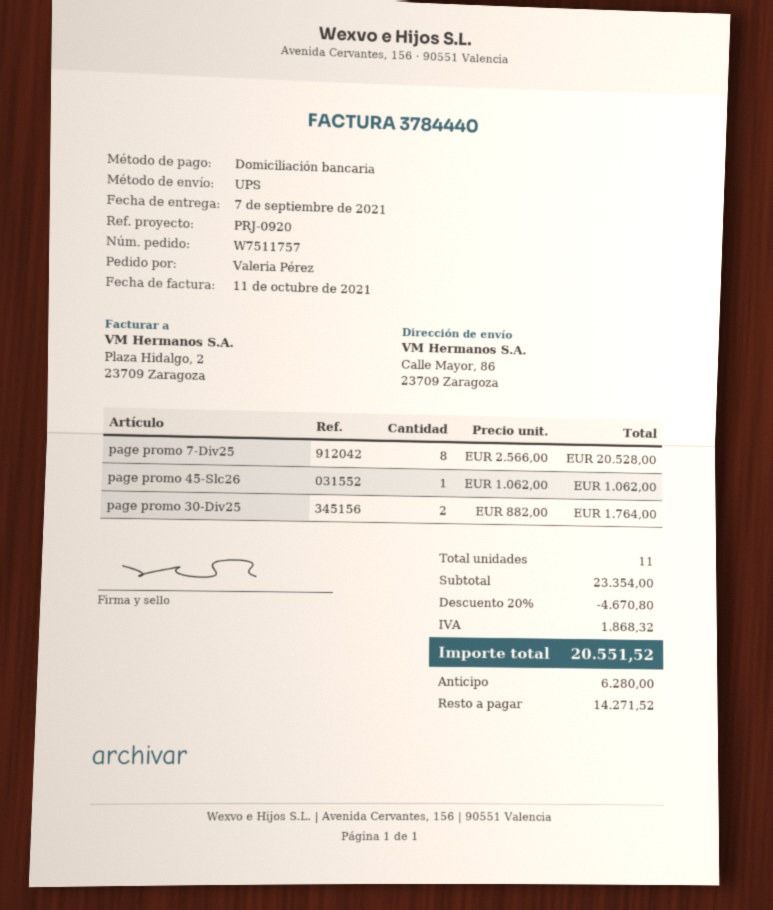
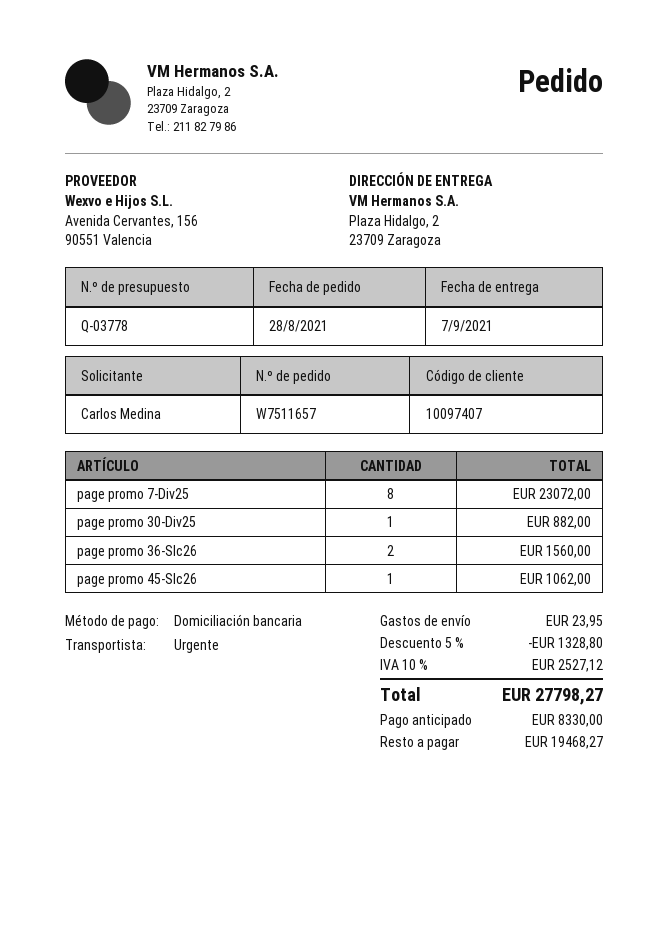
order number: W7511757 -> W7511657
ordered by: Valeria Pérez -> Carlos Medina
shipping method: UPS -> express
ship to: Calle Mayor, 86, 23709 Zaragoza -> Plaza Hidalgo, 2, 23709 Zaragoza
page promo 7-Div25: 8 for 20528.00 -> 8 for 23072.00
page promo 30-Div25: 2 for 1764.00 -> 1 for 882.00
page promo 36-Slc26: none -> 2 for 1560.00
discount: 20% = 4670.80 -> 5% = 1328.80
shipping: none -> 23.95
tax: 1868.32 -> 2527.12
total: 20551.52 -> 27798.27
deposit: 6280.00 -> 8330.00
balance: 14271.52 -> 19468.27

